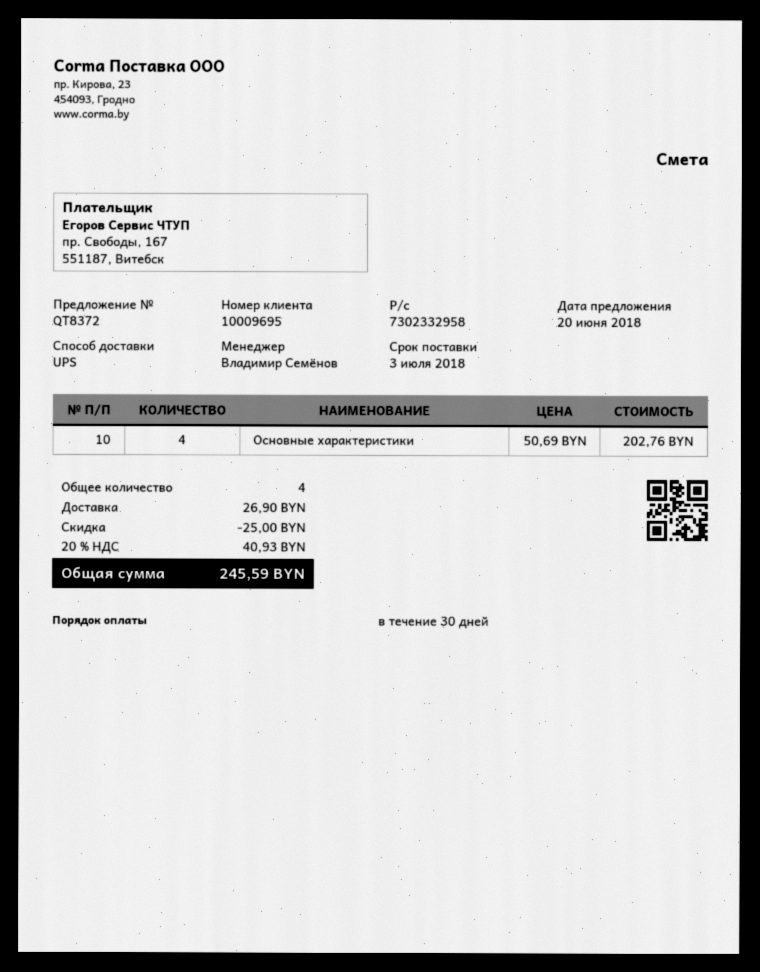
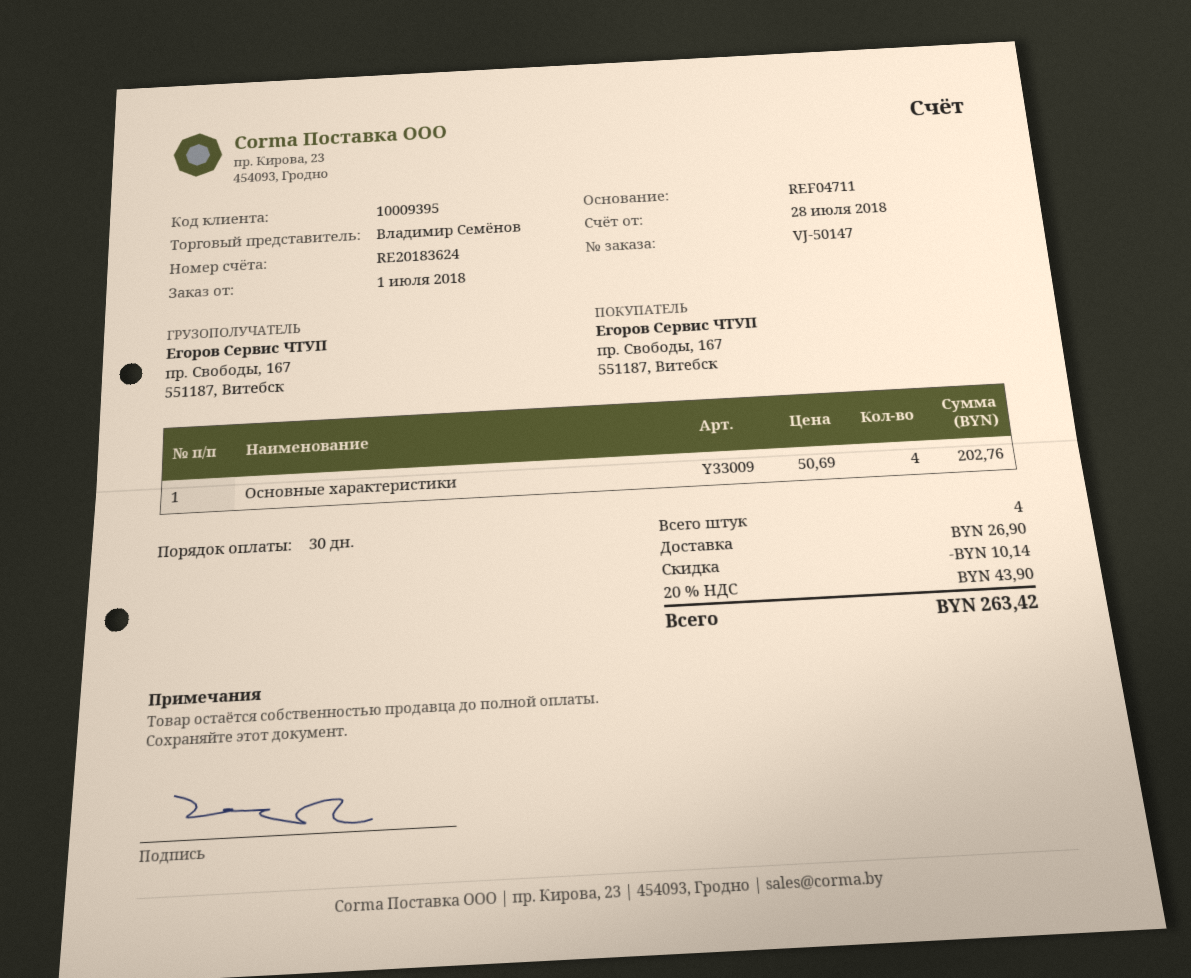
customer number: 10009695 -> 10009395
discount: 25.00 -> 10.14
tax: 20% = 40.93 -> 20% = 43.90
total: 245.59 -> 263.42

